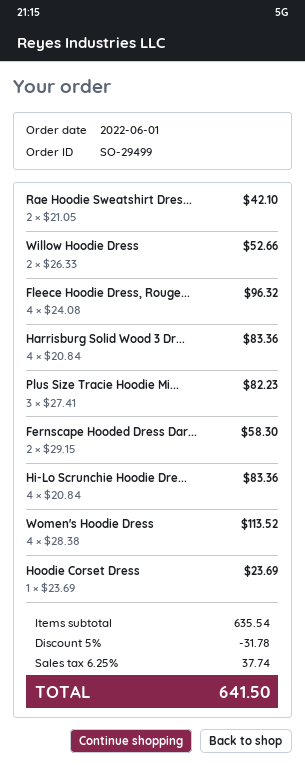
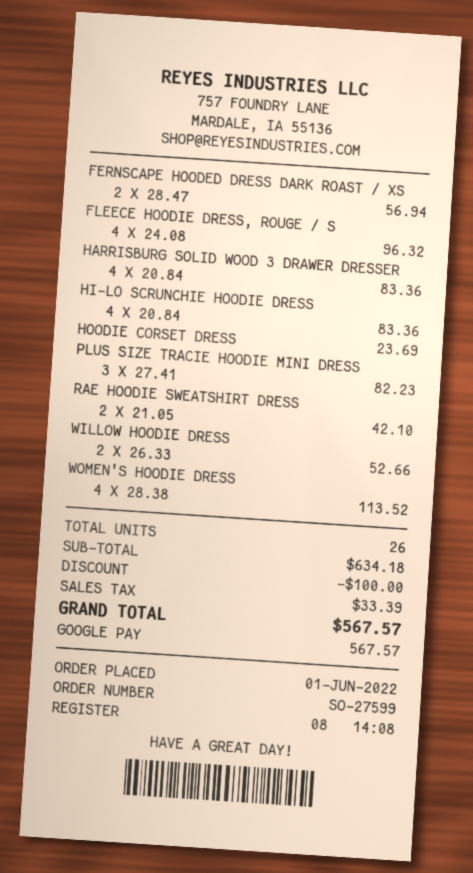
order number: SO-29499 -> SO-27599
Fernscape Hooded Dress Dar...: 2 x 29.15 = 58.30 -> 2 x 28.47 = 56.94
subtotal: 635.54 -> 634.18
discount: 31.78 -> 100.00
tax: 37.74 -> 33.39
total: 641.50 -> 567.57

